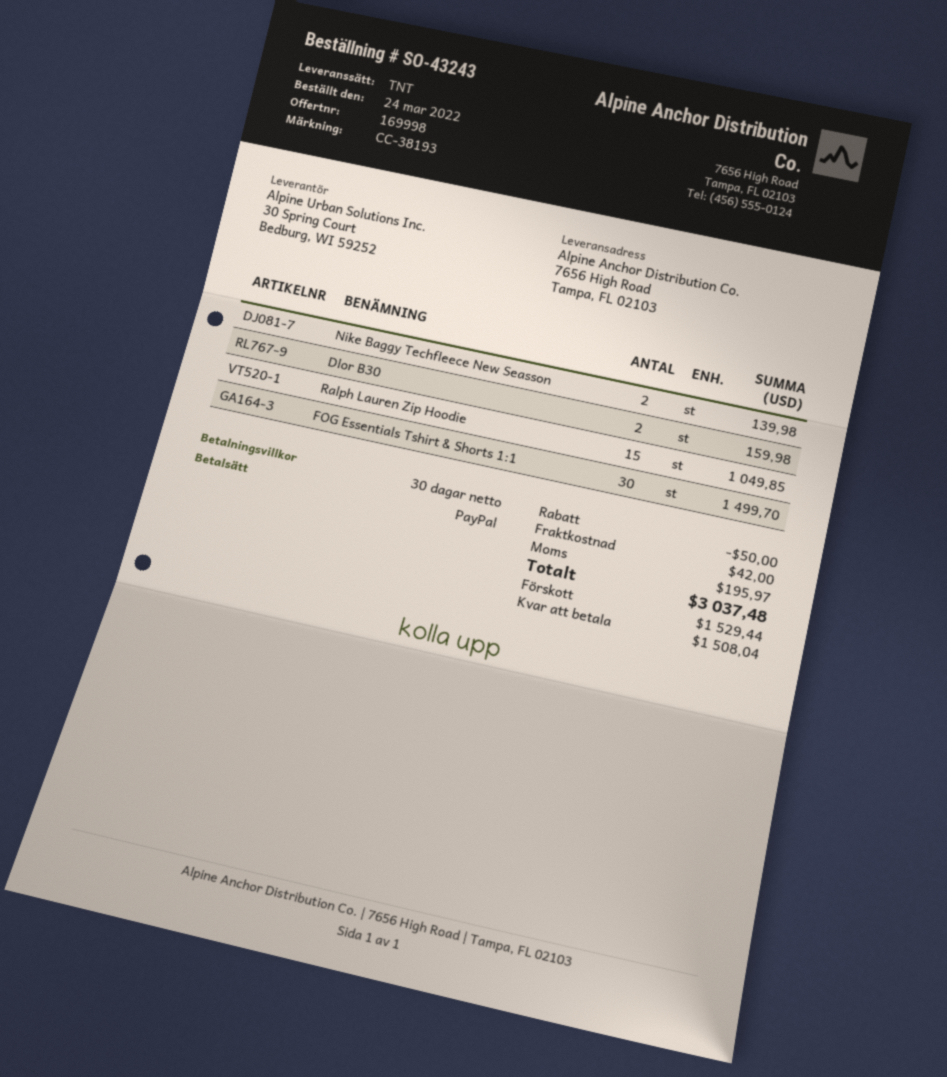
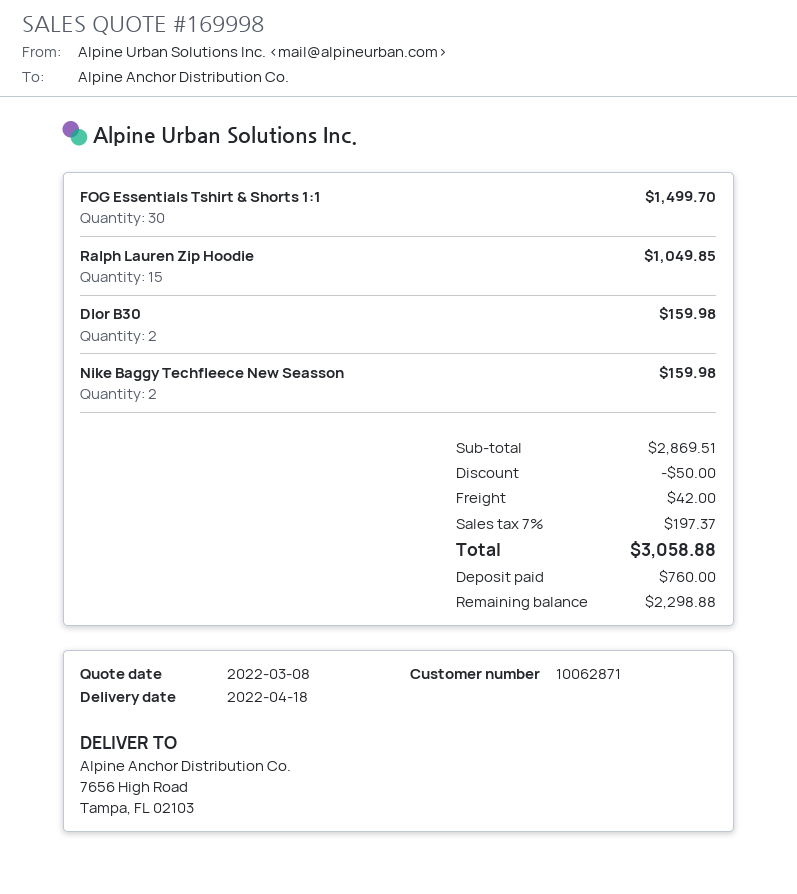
Nike Baggy Techfleece New Seasson: 2 for 139.98 -> 2 for 159.98
tax: 195.97 -> 197.37
total: 3037.48 -> 3058.88
deposit: 1529.44 -> 760.00
balance: 1508.04 -> 2298.88

